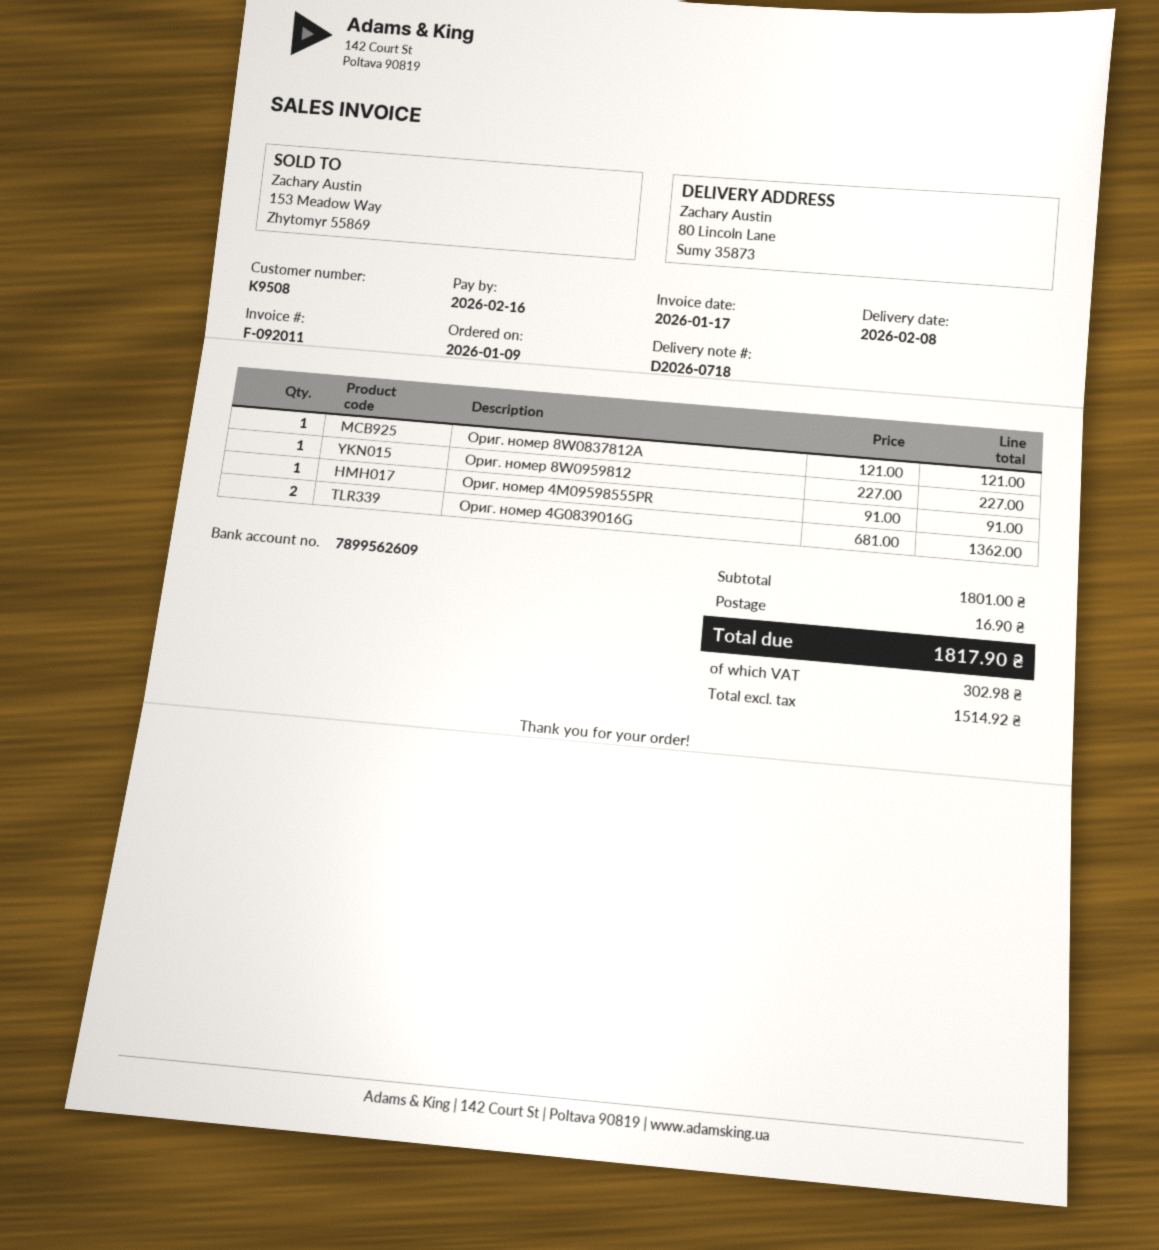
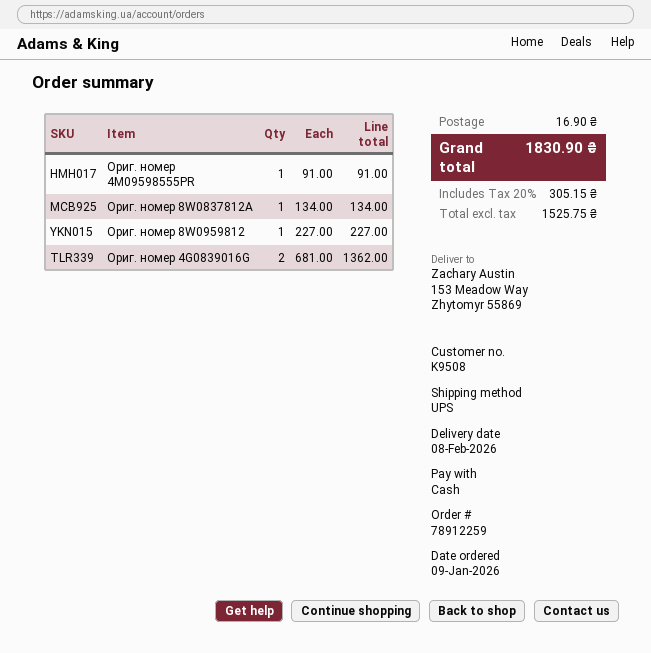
ship to: 80 Lincoln Lane, Sumy 35873 -> 153 Meadow Way, Zhytomyr 55869
Ориг. номер 8W0837812A: 1 x 121.00 = 121.00 -> 1 x 134.00 = 134.00
net: 1514.92 -> 1525.75
tax: 302.98 -> 305.15
total: 1817.90 -> 1830.90

